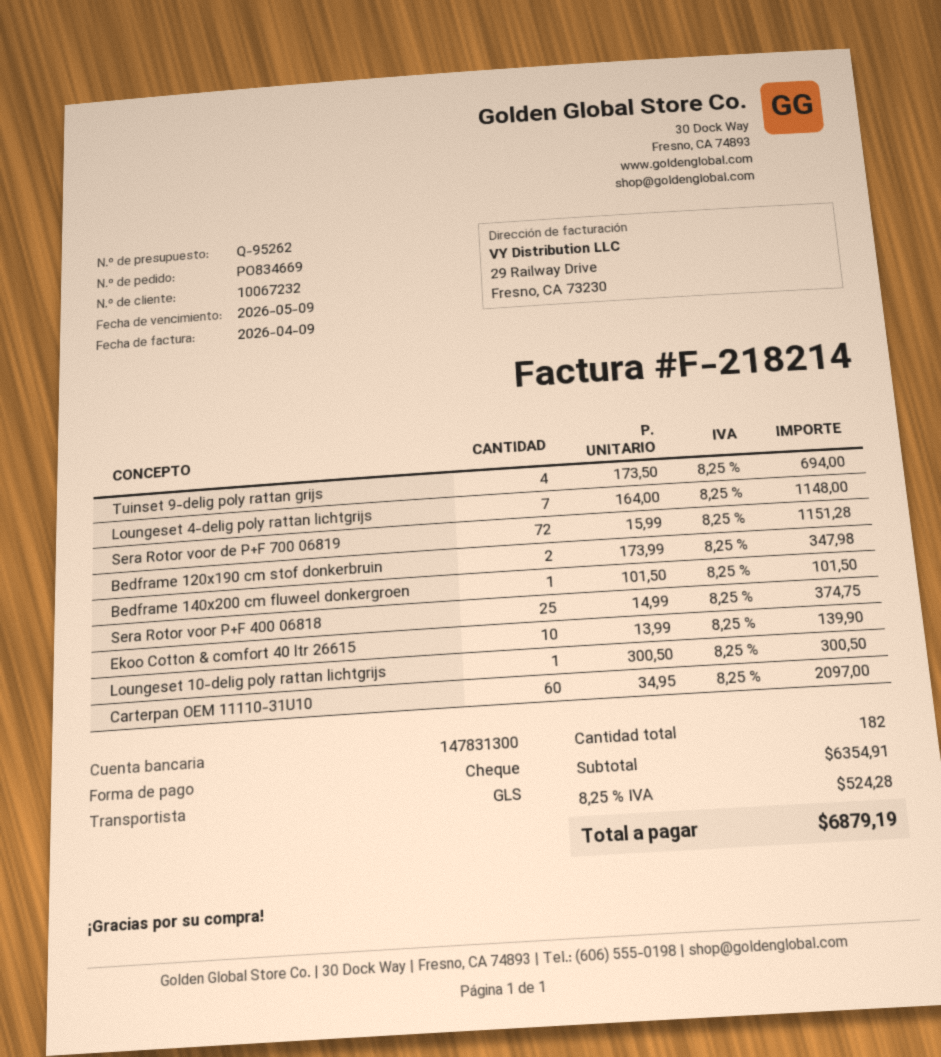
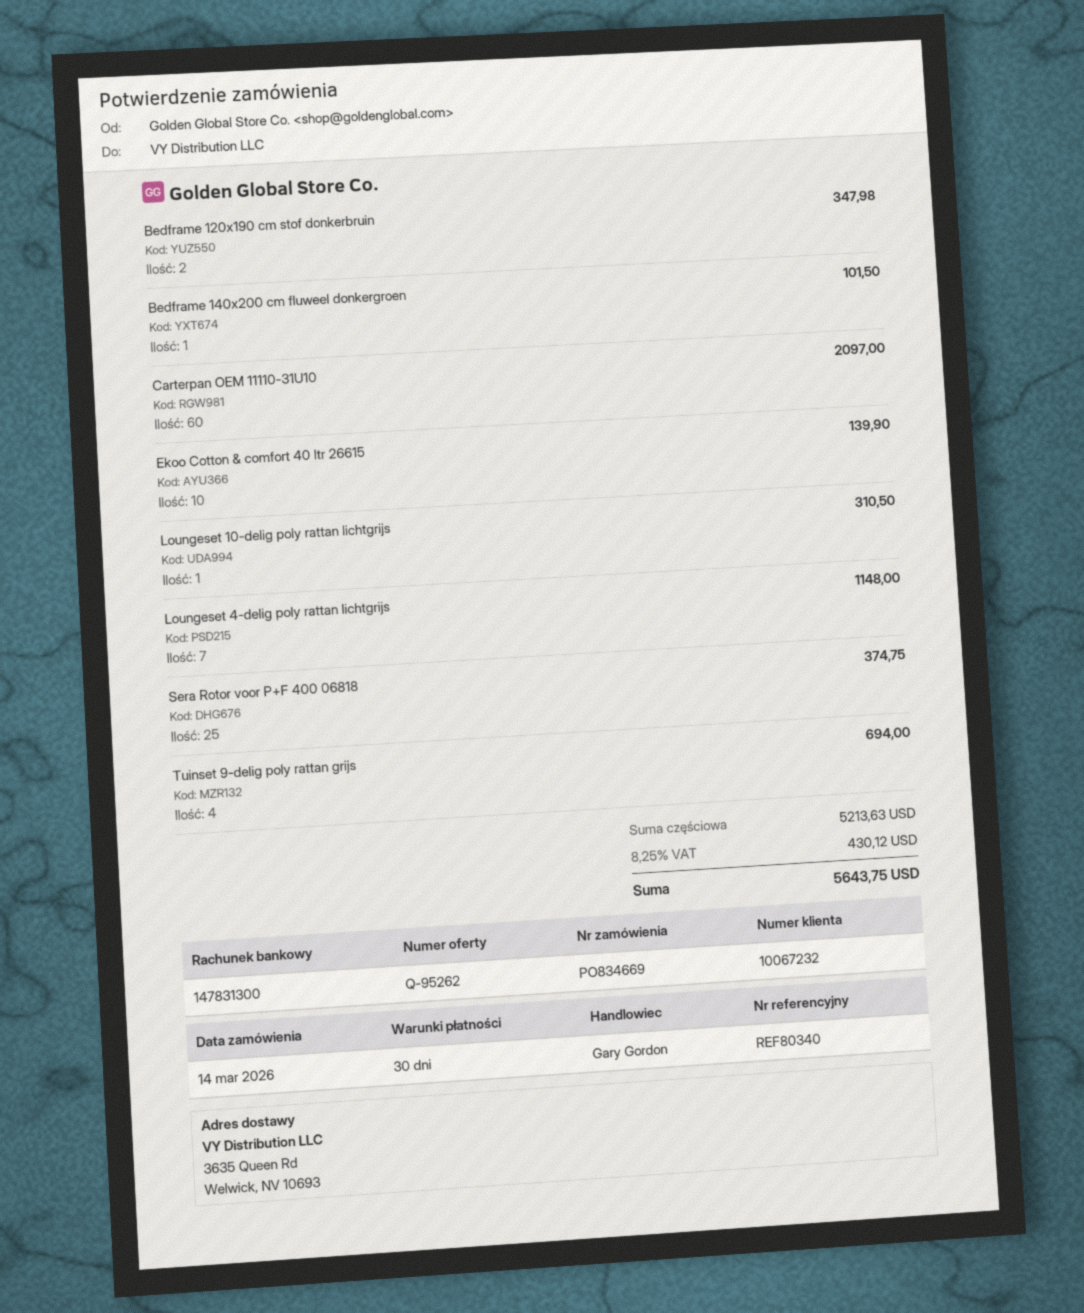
Sera Rotor voor de P+F 700 06819: 72 for 1151.28 -> none
Loungeset 10-delig poly rattan lichtgrijs: 1 for 300.50 -> 1 for 310.50
subtotal: 6354.91 -> 5213.63
tax: 8.25% = 524.28 -> 8.25% = 430.12
total: 6879.19 -> 5643.75

